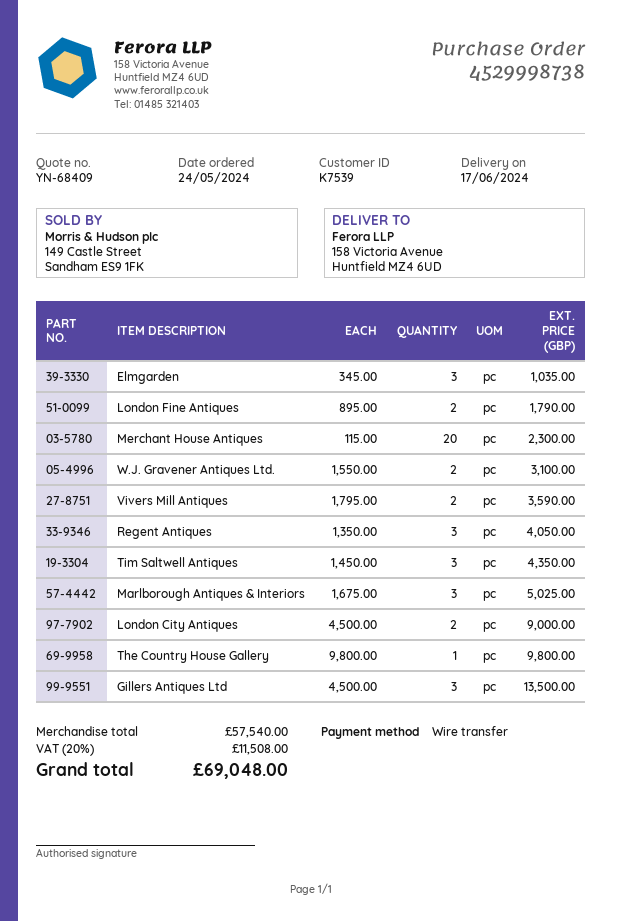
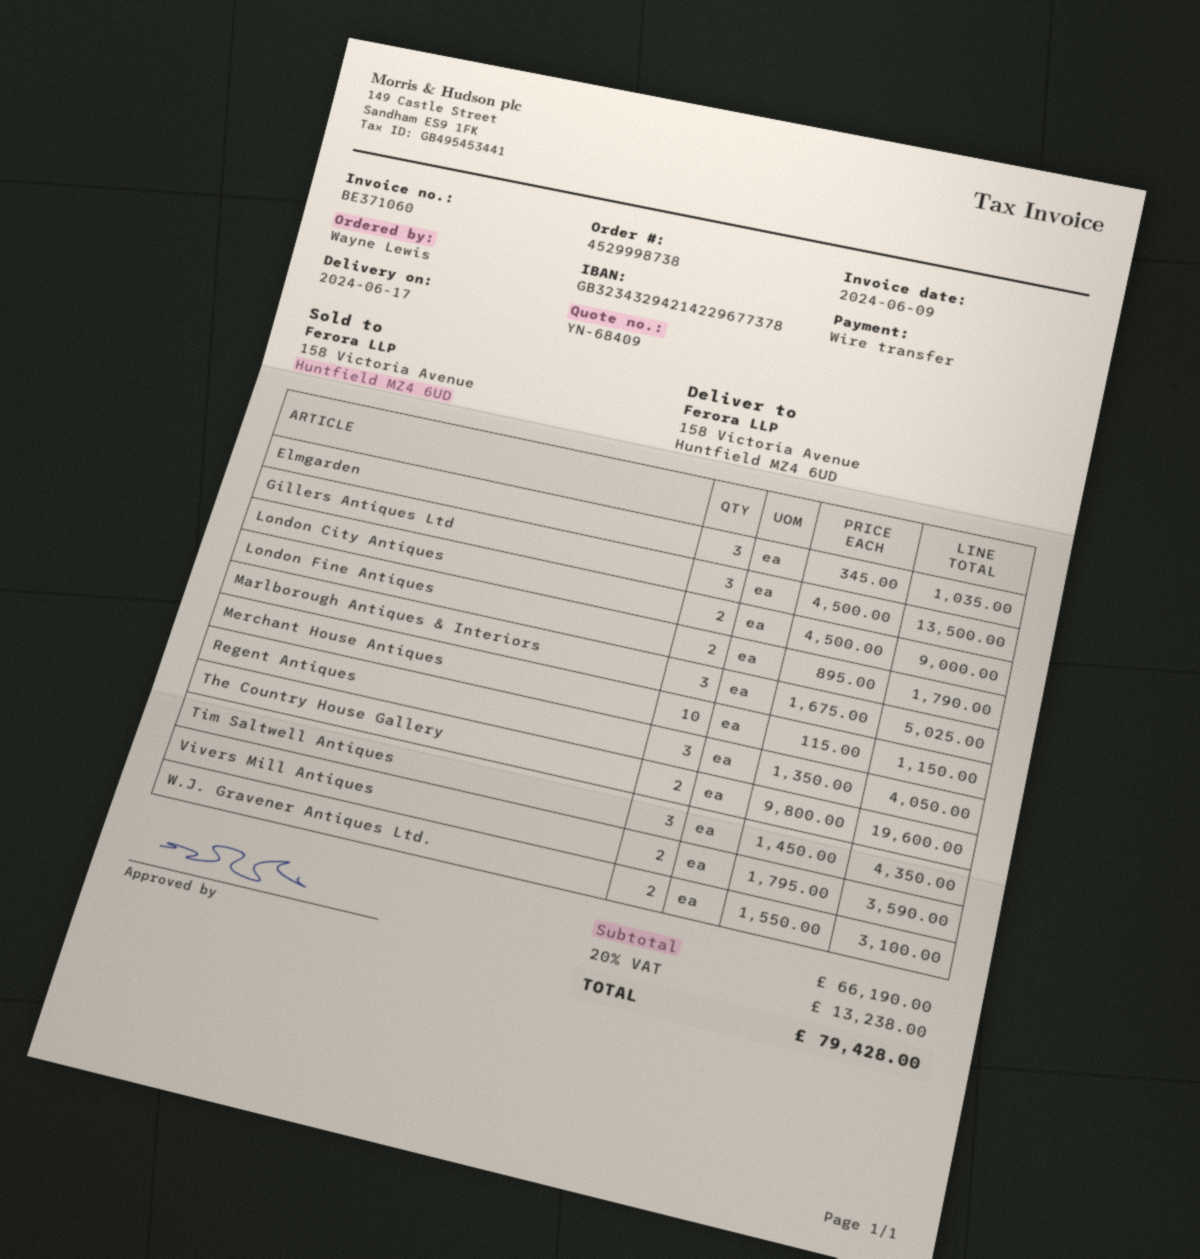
Merchant House Antiques: 20 x 115.00 = 2300.00 -> 10 x 115.00 = 1150.00
The Country House Gallery: 1 x 9800.00 = 9800.00 -> 2 x 9800.00 = 19600.00
subtotal: 57540.00 -> 66190.00
tax: 20% = 11508.00 -> 20% = 13238.00
total: 69048.00 -> 79428.00

